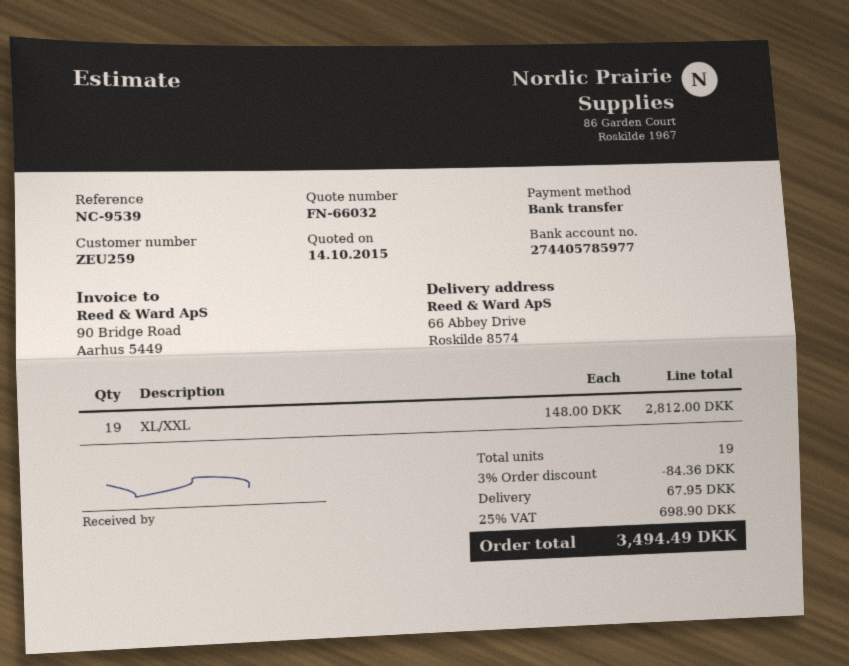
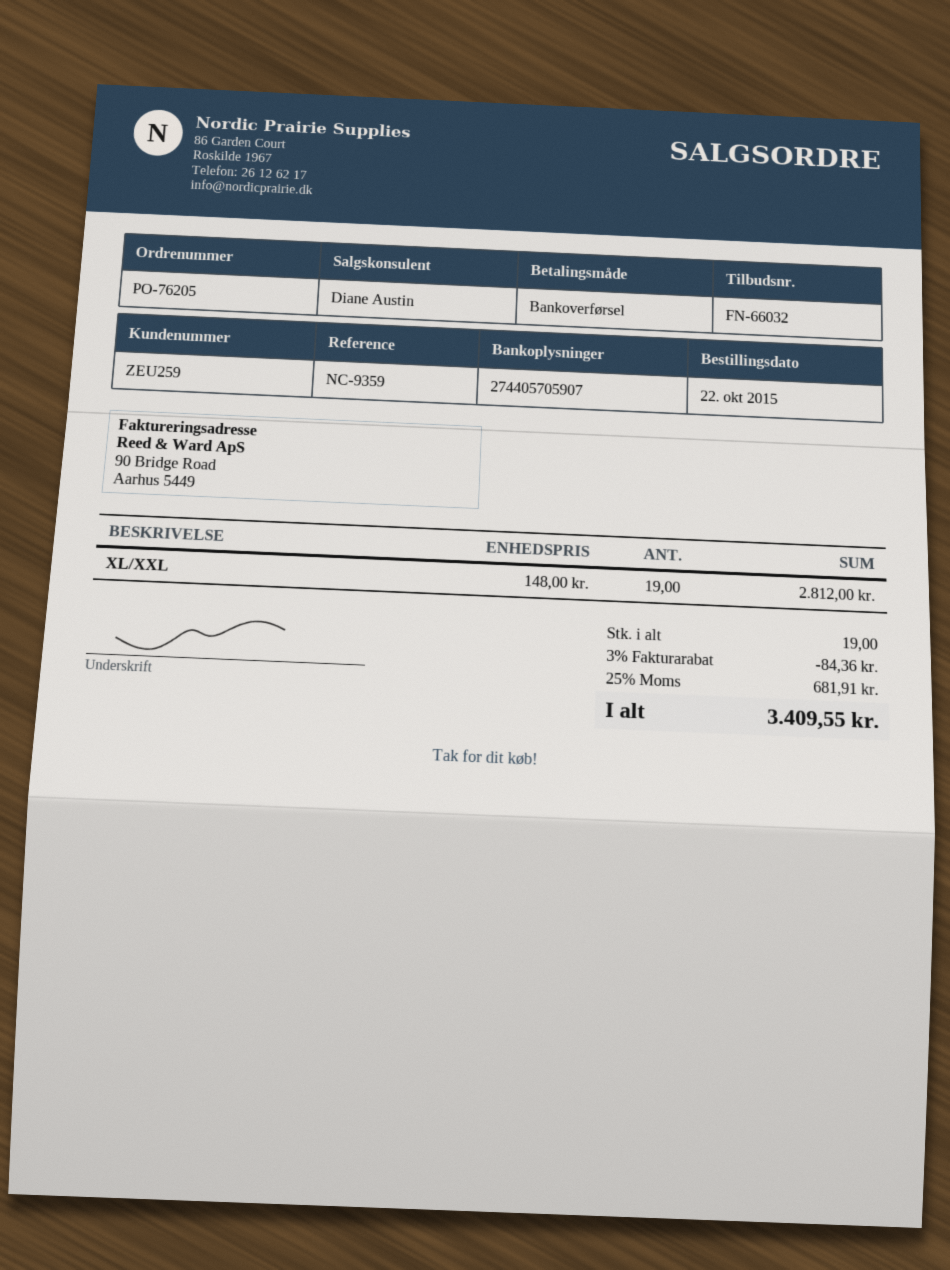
reference: NC-9539 -> NC-9359
bank account: 274405785977 -> 274405705907
shipping: 67.95 -> none
tax: 25% = 698.90 -> 25% = 681.91
total: 3494.49 -> 3409.55

